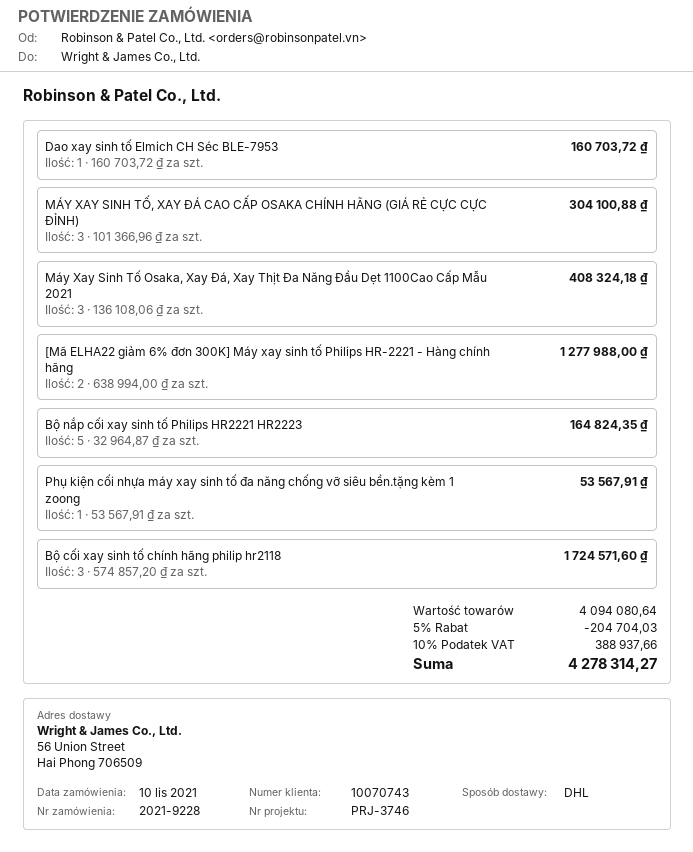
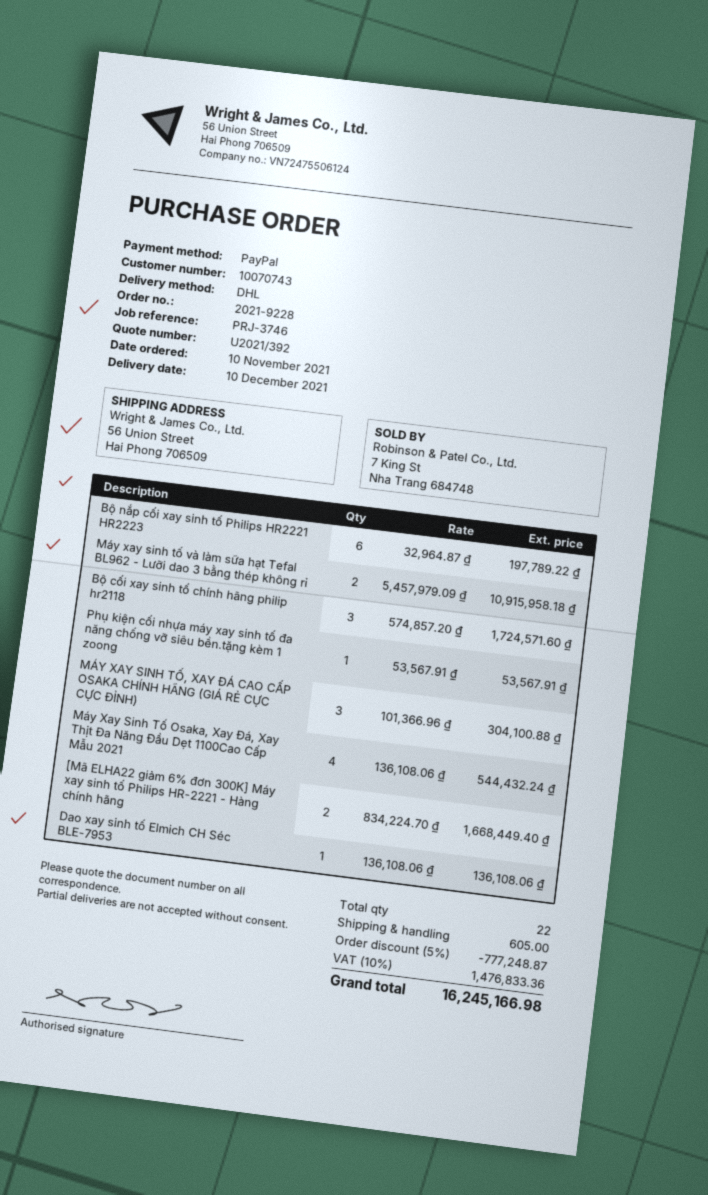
Dao xay sinh tố Elmich CH Séc BLE-7953: 1 x 160703.72 = 160703.72 -> 1 x 136108.06 = 136108.06
Máy Xay Sinh Tố Osaka, Xay Đá, Xay Thịt Đa Năng Đầu Dẹt 1100Cao Cấp Mẫu 2021: 3 x 136108.06 = 408324.18 -> 4 x 136108.06 = 544432.24
[Mã ELHA22 giảm 6% đơn 300K] Máy xay sinh tố Philips HR-2221 - Hàng chính hãng: 2 x 638994.00 = 1277988.00 -> 2 x 834224.70 = 1668449.40
Bộ nắp cối xay sinh tố Philips HR2221 HR2223: 5 x 32964.87 = 164824.35 -> 6 x 32964.87 = 197789.22
Máy xay sinh tố và làm sữa hạt Tefal BL962 - Lưỡi dao 3 bằng thép không rỉ: none -> 2 x 5457979.09 = 10915958.18
discount: 5% = 204704.03 -> 5% = 777248.87
shipping: none -> 605.00
tax: 10% = 388937.66 -> 10% = 1476833.36
total: 4278314.27 -> 16245166.98

